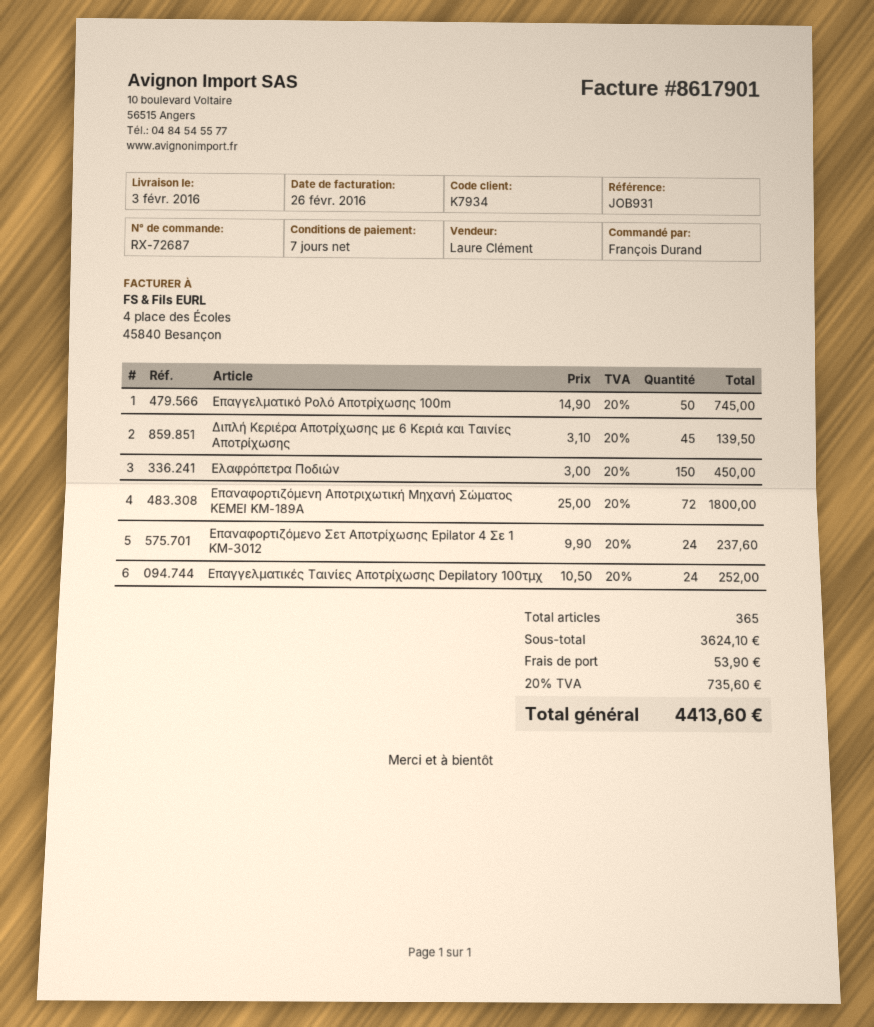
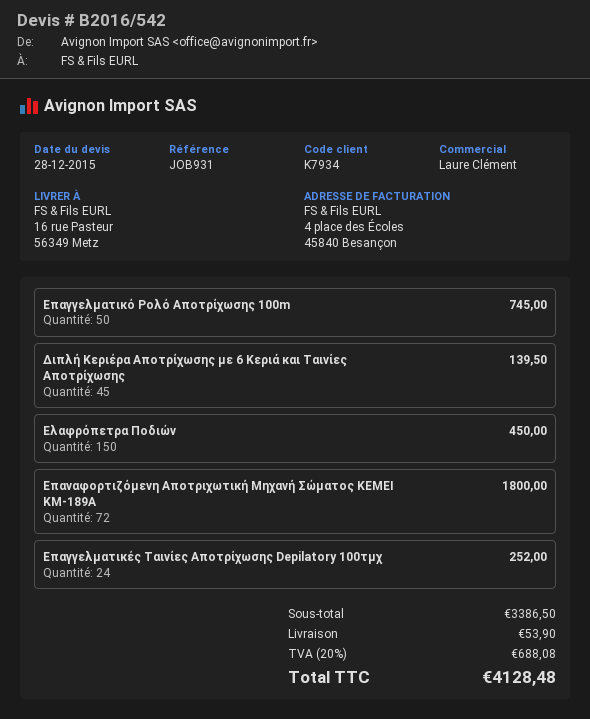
Επαναφορτιζόμενο Σετ Αποτρίχωσης Epilator 4 Σε 1 KM-3012: 24 for 237.60 -> none
subtotal: 3624.10 -> 3386.50
tax: 20% = 735.60 -> 20% = 688.08
total: 4413.60 -> 4128.48

